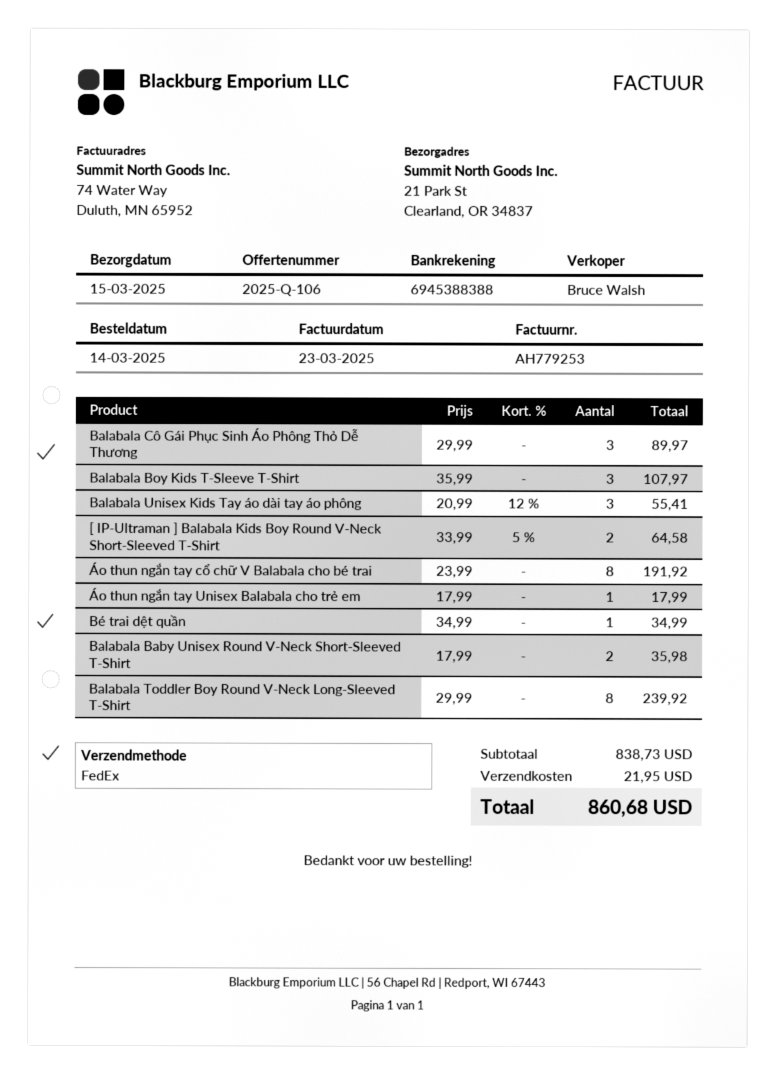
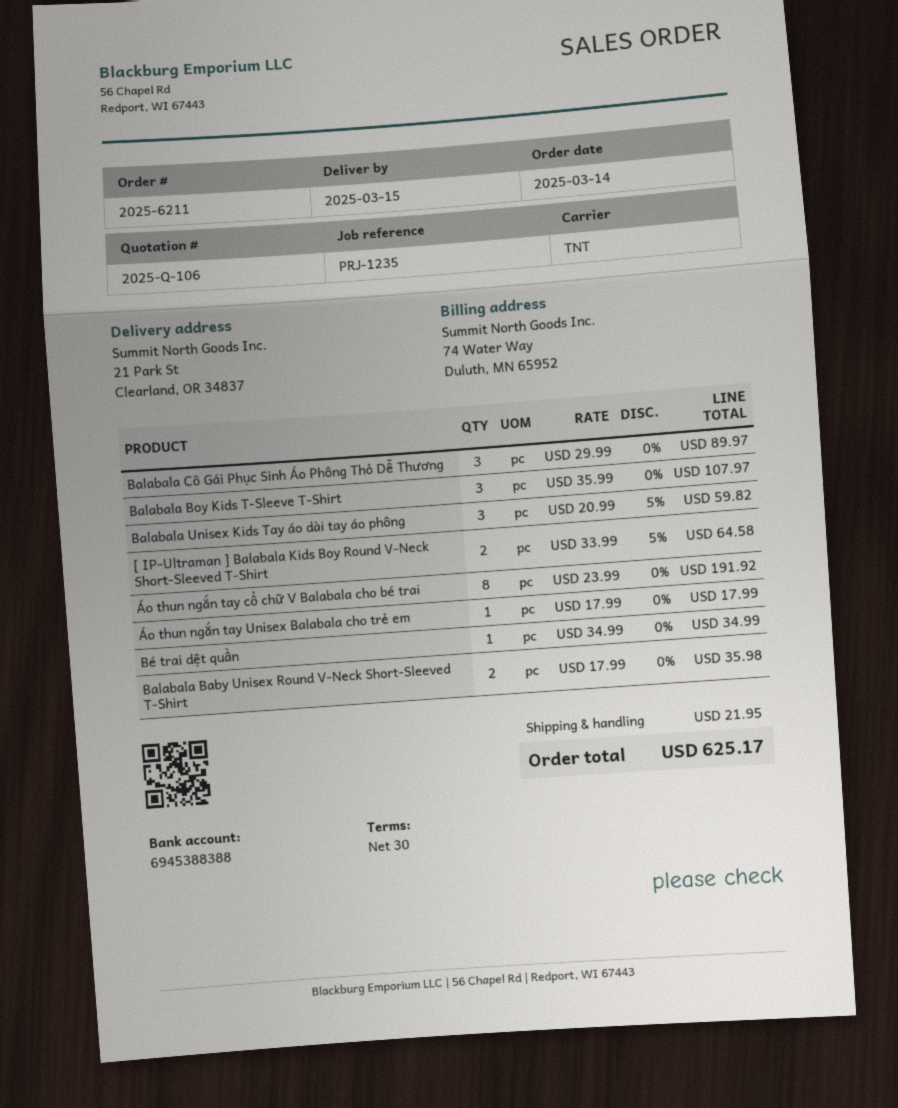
shipping method: FedEx -> TNT
Balabala Unisex Kids Tay áo dài tay áo phông: 3 x 20.99 - 12% = 55.41 -> 3 x 20.99 - 5% = 59.82
Balabala Toddler Boy Round V-Neck Long-Sleeved T-Shirt: 8 x 29.99 = 239.92 -> none
total: 860.68 -> 625.17

